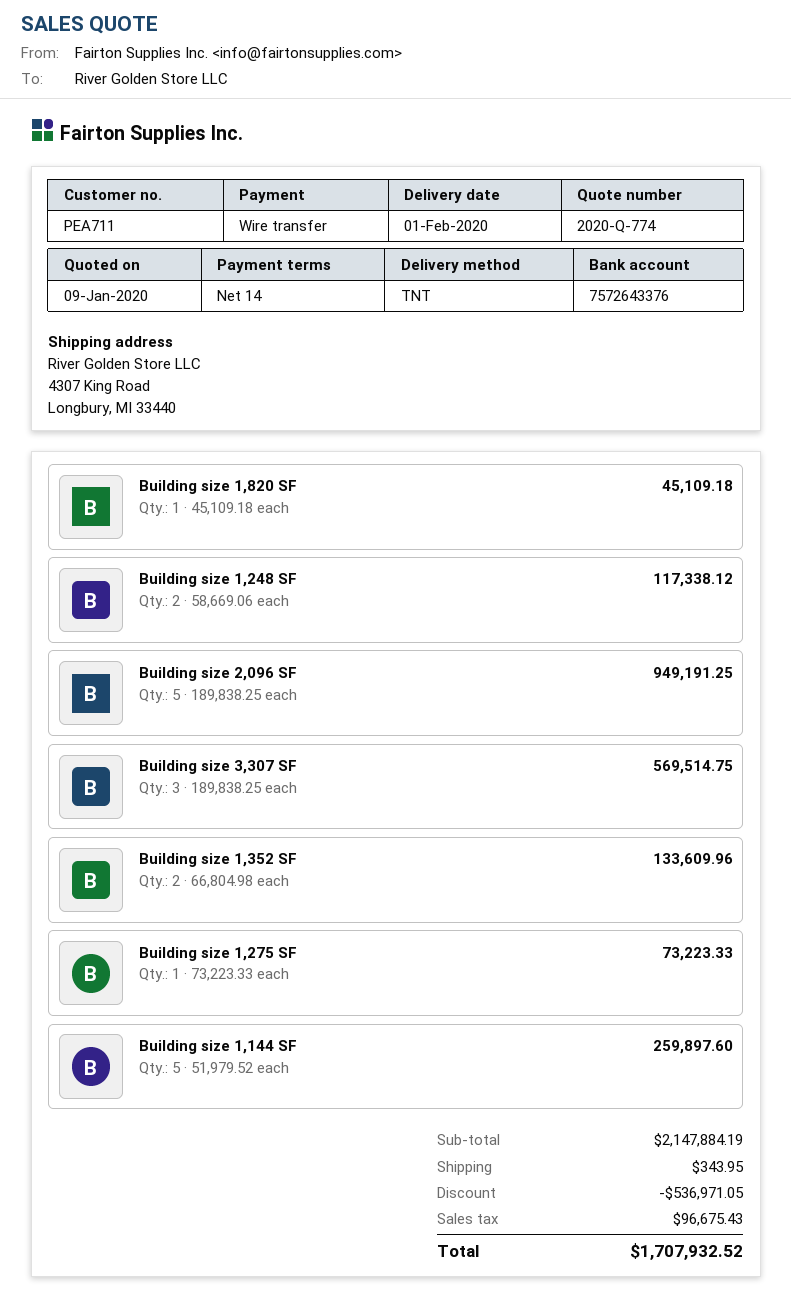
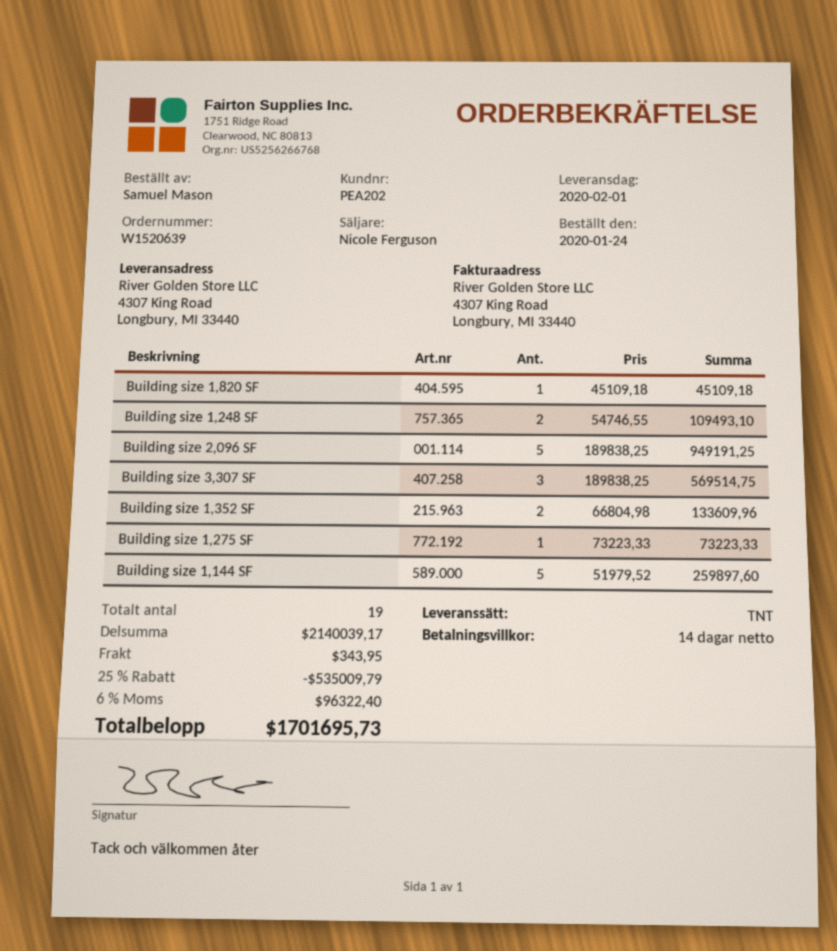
customer number: PEA711 -> PEA202
Building size 1,248 SF: 2 x 58669.06 = 117338.12 -> 2 x 54746.55 = 109493.10
subtotal: 2147884.19 -> 2140039.17
discount: 536971.05 -> 535009.79
tax: 96675.43 -> 96322.40
total: 1707932.52 -> 1701695.73

